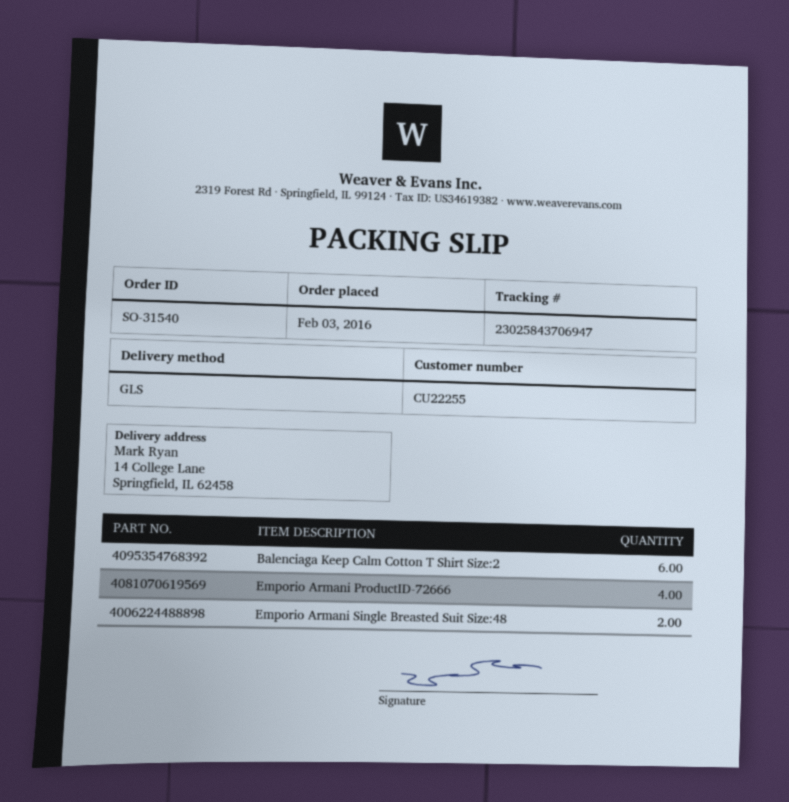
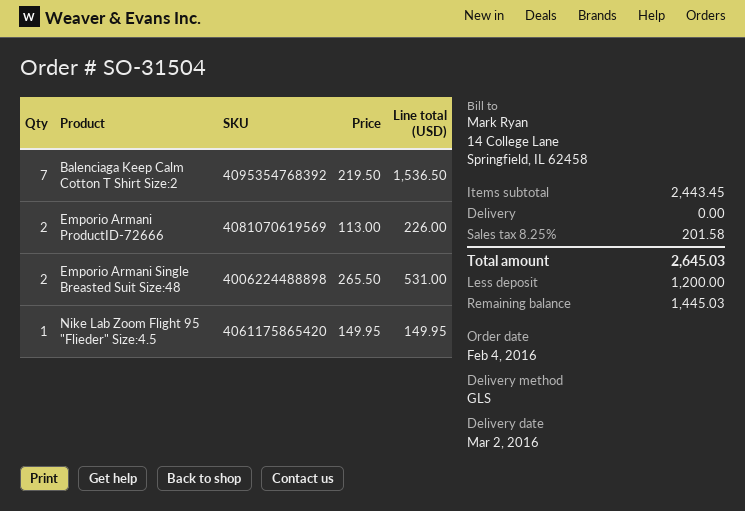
order number: SO-31540 -> SO-31504
order date: 2016-02-03 -> 2016-02-04
Balenciaga Keep Calm Cotton T Shirt Size:2: 6 -> 7
Emporio Armani ProductID-72666: 4 -> 2
Nike Lab Zoom Flight 95 "Flieder" Size:4.5: none -> 1

